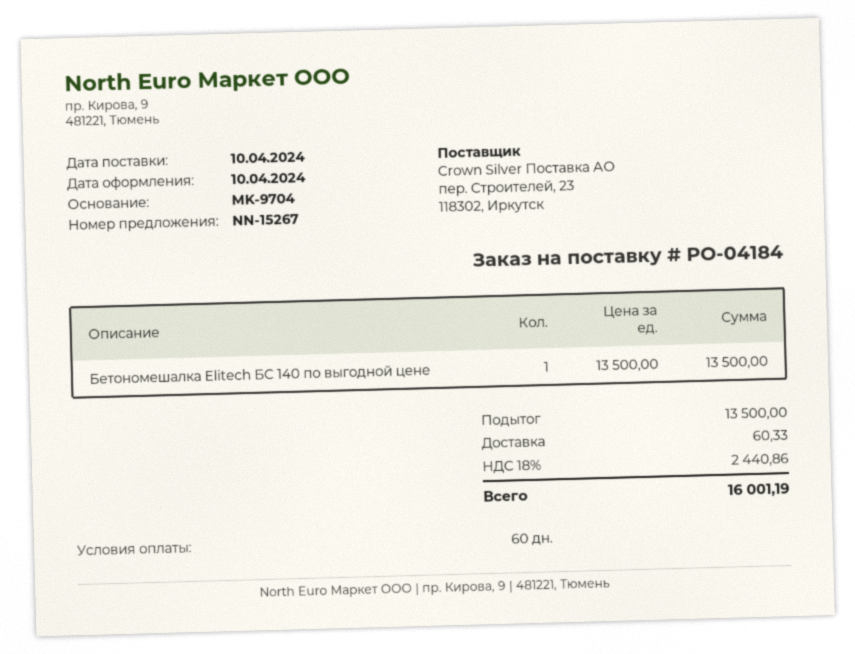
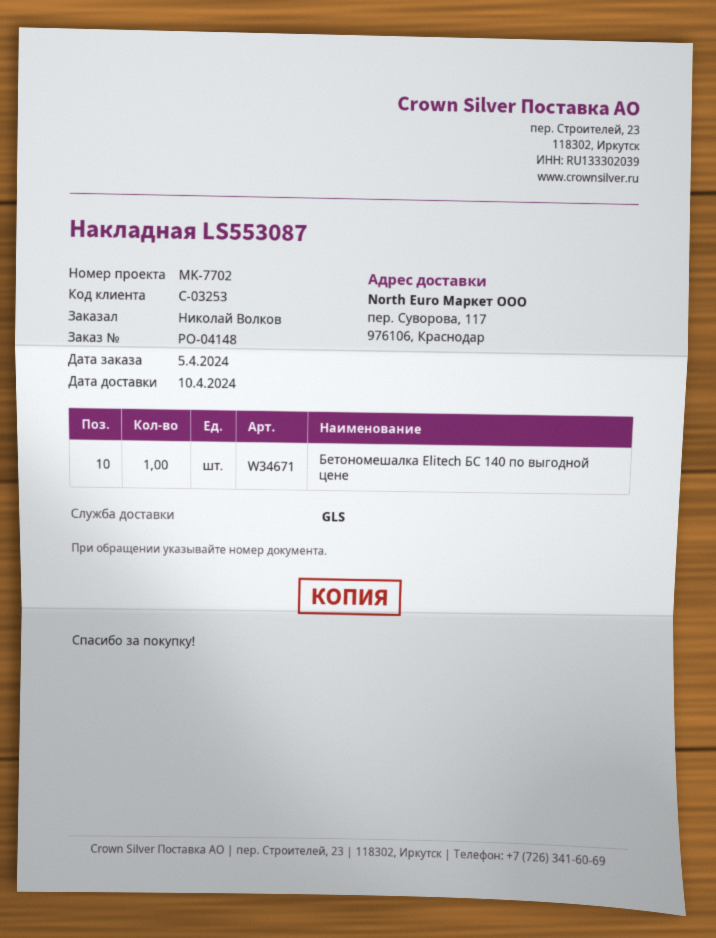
order number: PO-04184 -> PO-04148
order date: 2024-04-10 -> 2024-04-05
reference: MK-9704 -> MK-7702

